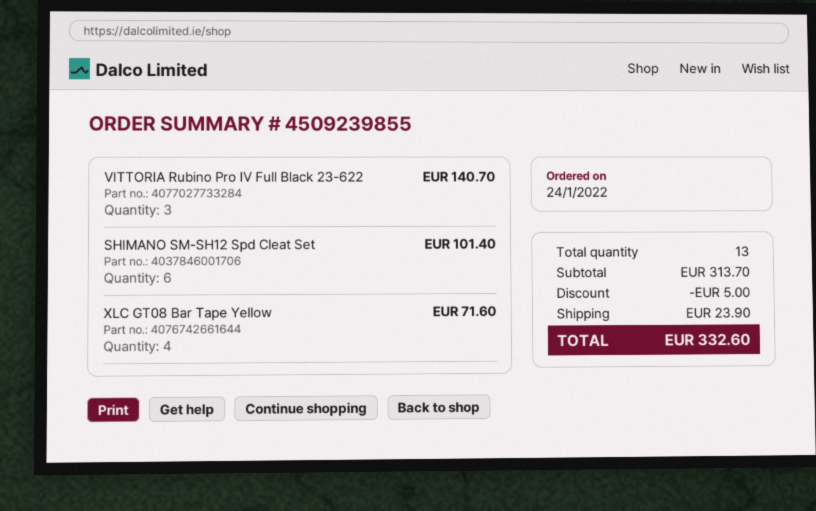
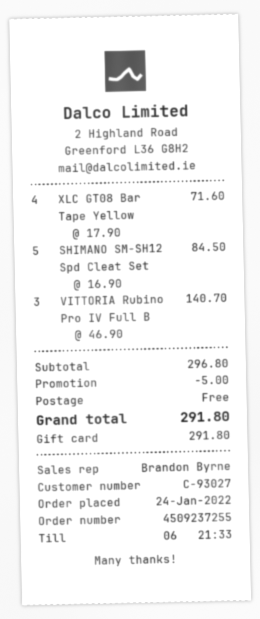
order number: 4509239855 -> 4509237255
SHIMANO SM-SH12 Spd Cleat Set: 6 for 101.40 -> 5 for 84.50
subtotal: 313.70 -> 296.80
shipping: 23.90 -> 0.00
total: 332.60 -> 291.80

